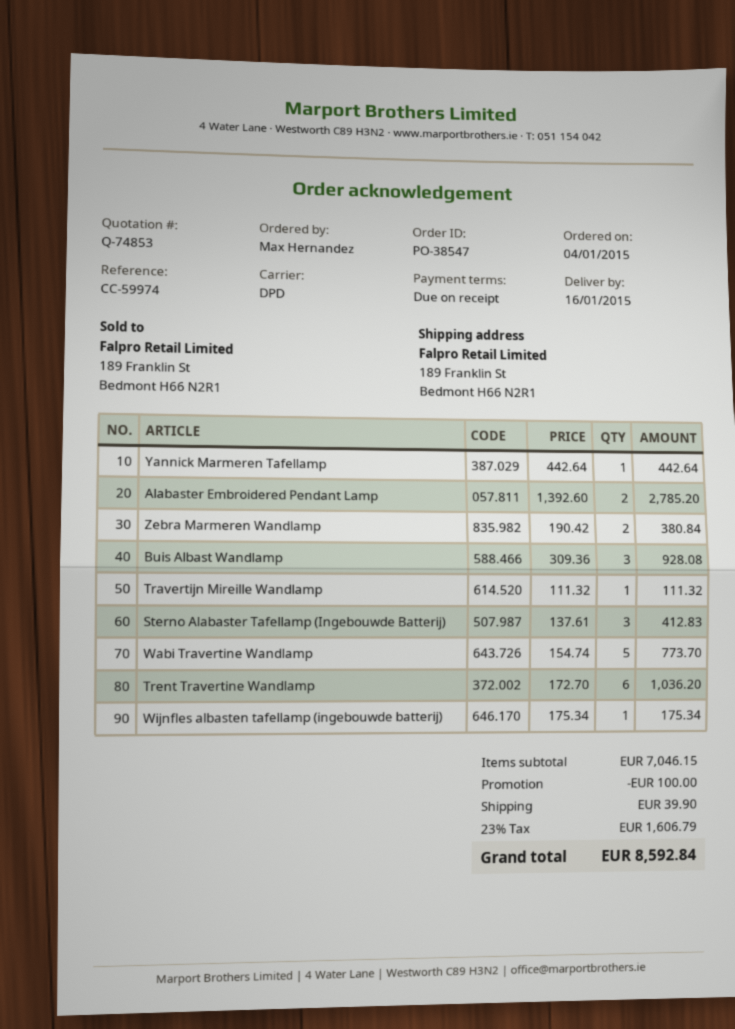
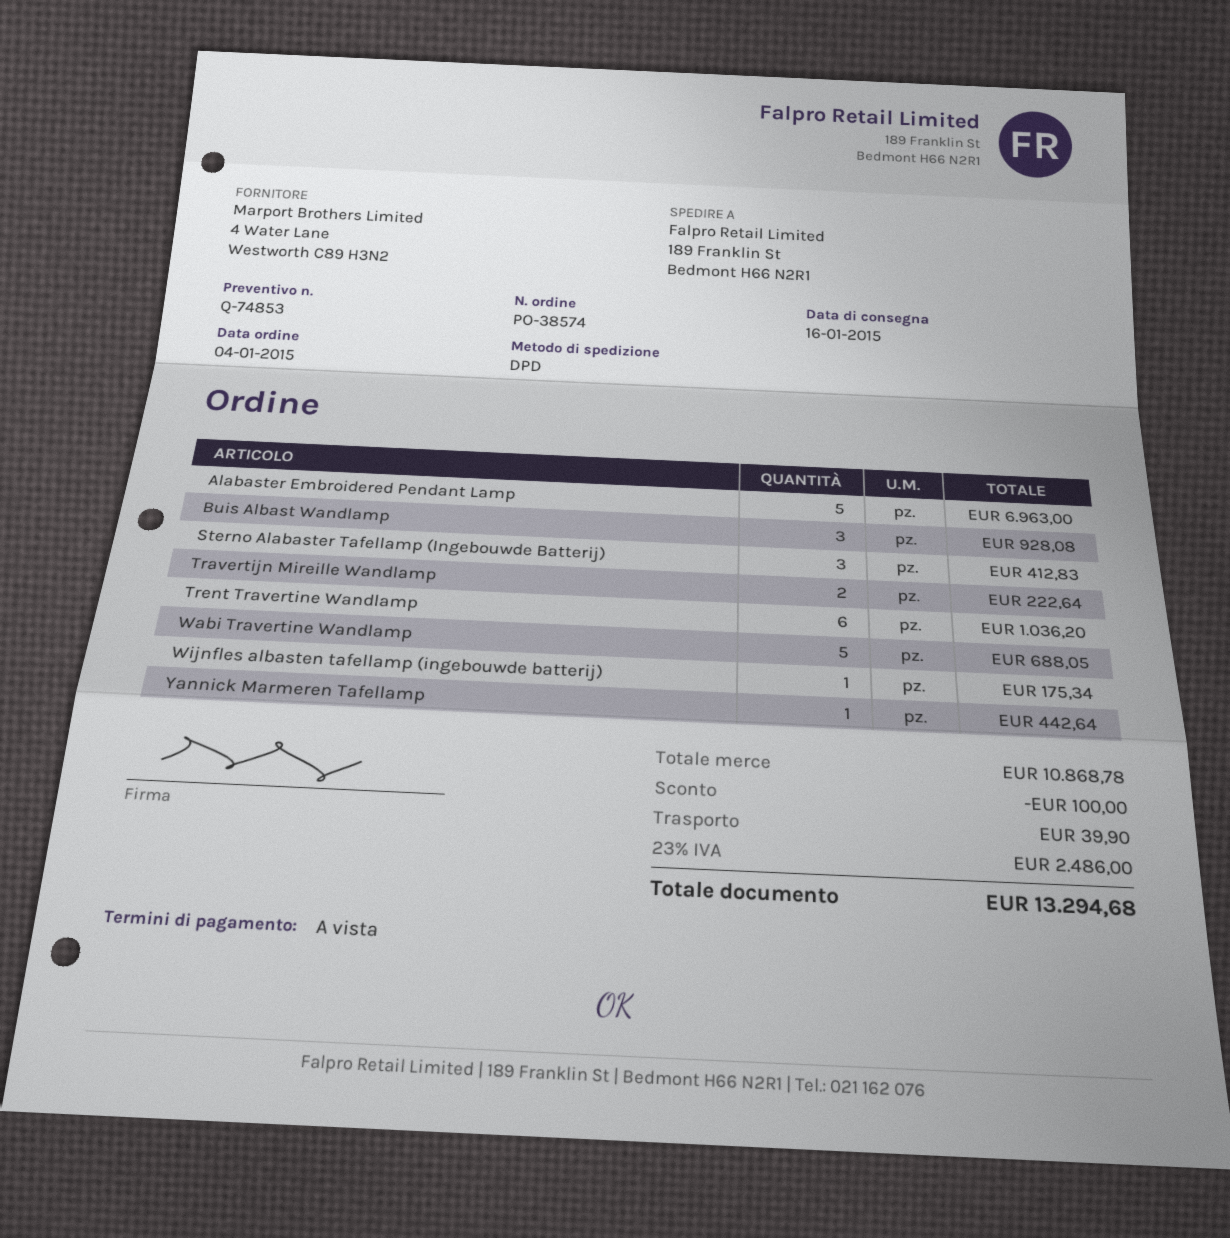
order number: PO-38547 -> PO-38574
Alabaster Embroidered Pendant Lamp: 2 for 2785.20 -> 5 for 6963.00
Zebra Marmeren Wandlamp: 2 for 380.84 -> none
Travertijn Mireille Wandlamp: 1 for 111.32 -> 2 for 222.64
Wabi Travertine Wandlamp: 5 for 773.70 -> 5 for 688.05
subtotal: 7046.15 -> 10868.78
tax: 23% = 1606.79 -> 23% = 2486.00
total: 8592.84 -> 13294.68

